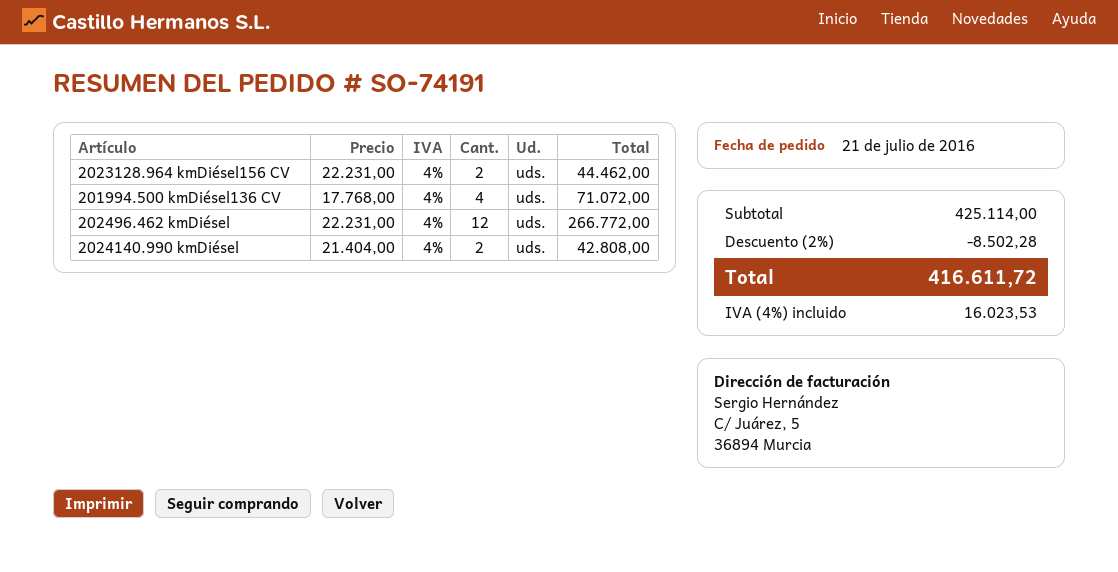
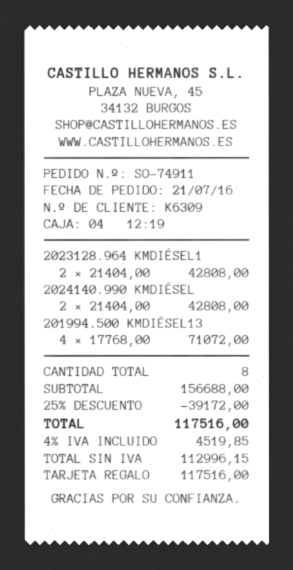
order number: SO-74191 -> SO-74911
2023128.964 kmDiésel156 CV: 2 x 22231.00 = 44462.00 -> 2 x 21404.00 = 42808.00
202496.462 kmDiésel: 12 x 22231.00 = 266772.00 -> none
subtotal: 425114.00 -> 156688.00
discount: 2% = 8502.28 -> 25% = 39172.00
tax: 4% = 16023.53 -> 4% = 4519.85
total: 416611.72 -> 117516.00

